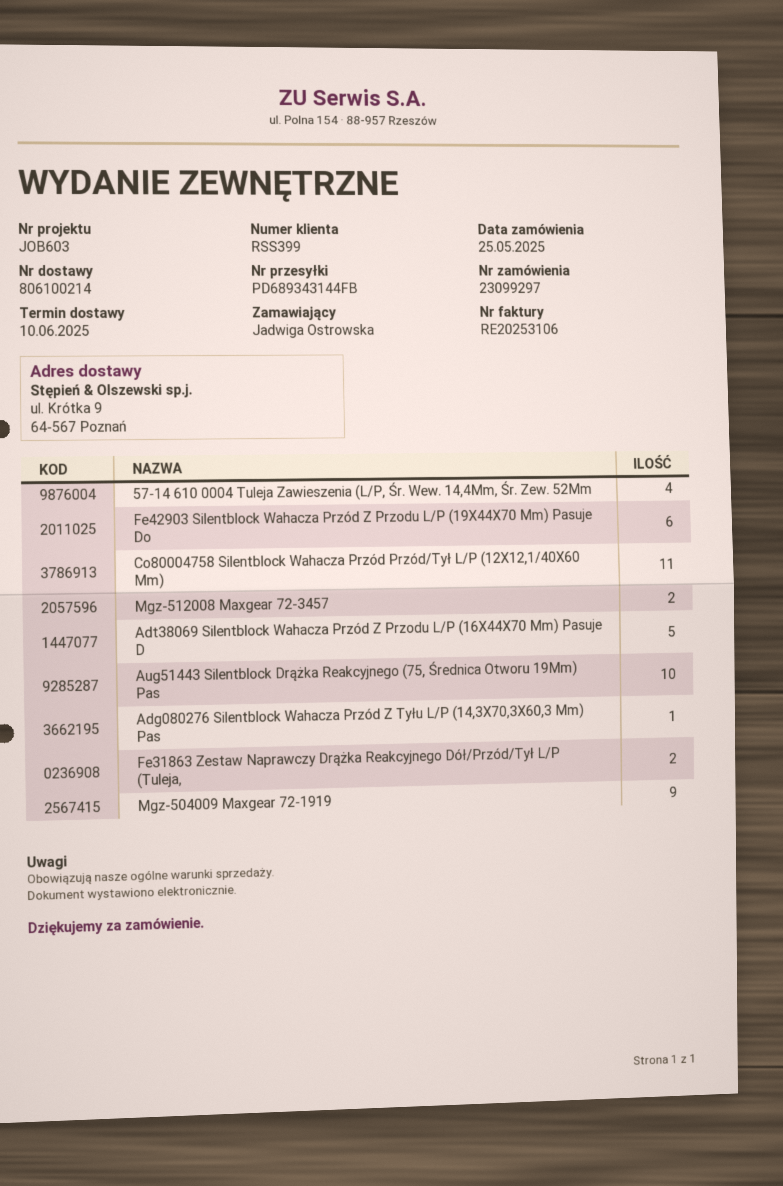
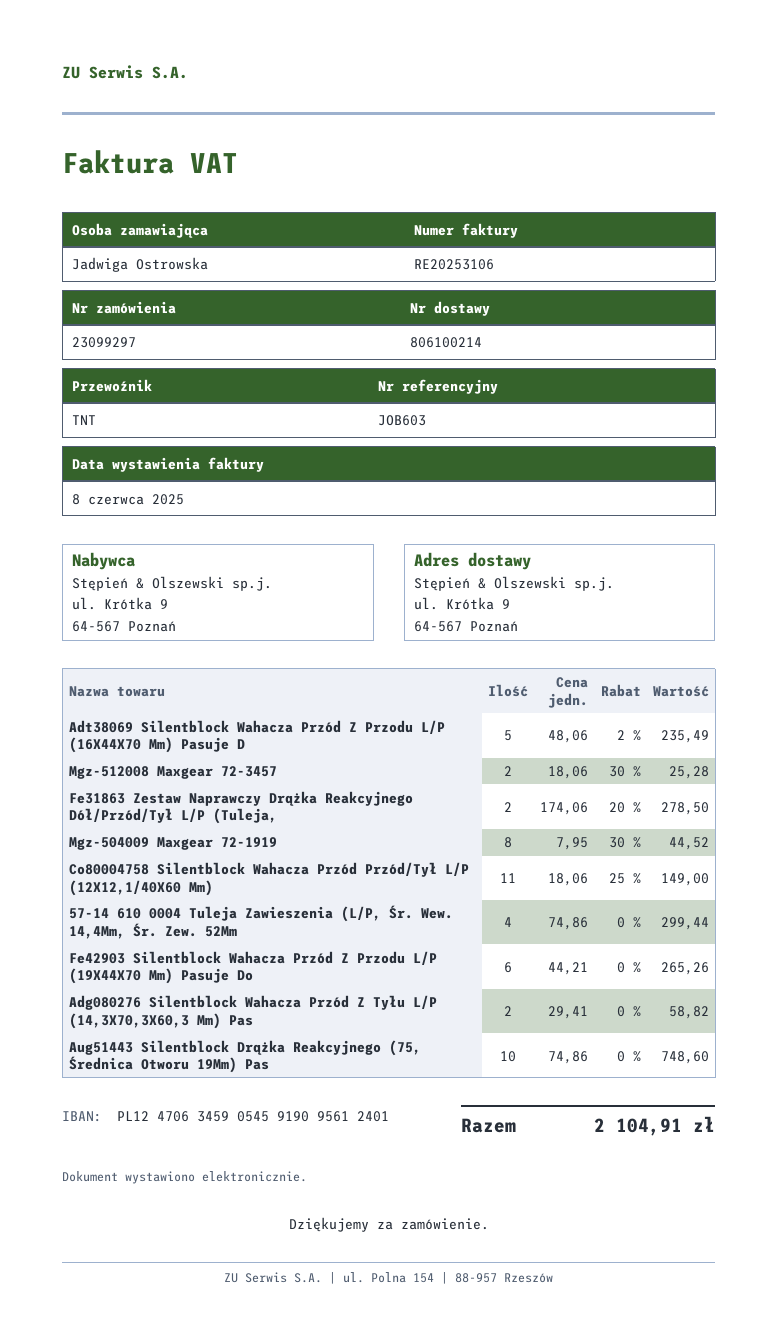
Adg080276 Silentblock Wahacza Przód Z Tyłu L/P (14,3X70,3X60,3 Mm) Pas: 1 -> 2
Mgz-504009 Maxgear 72-1919: 9 -> 8

